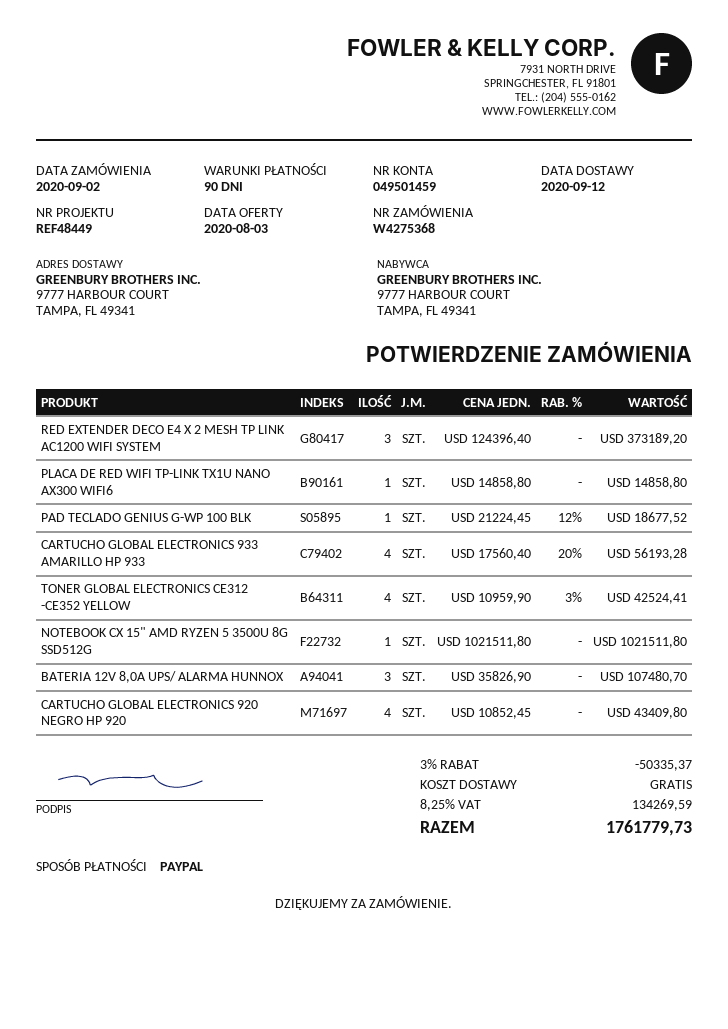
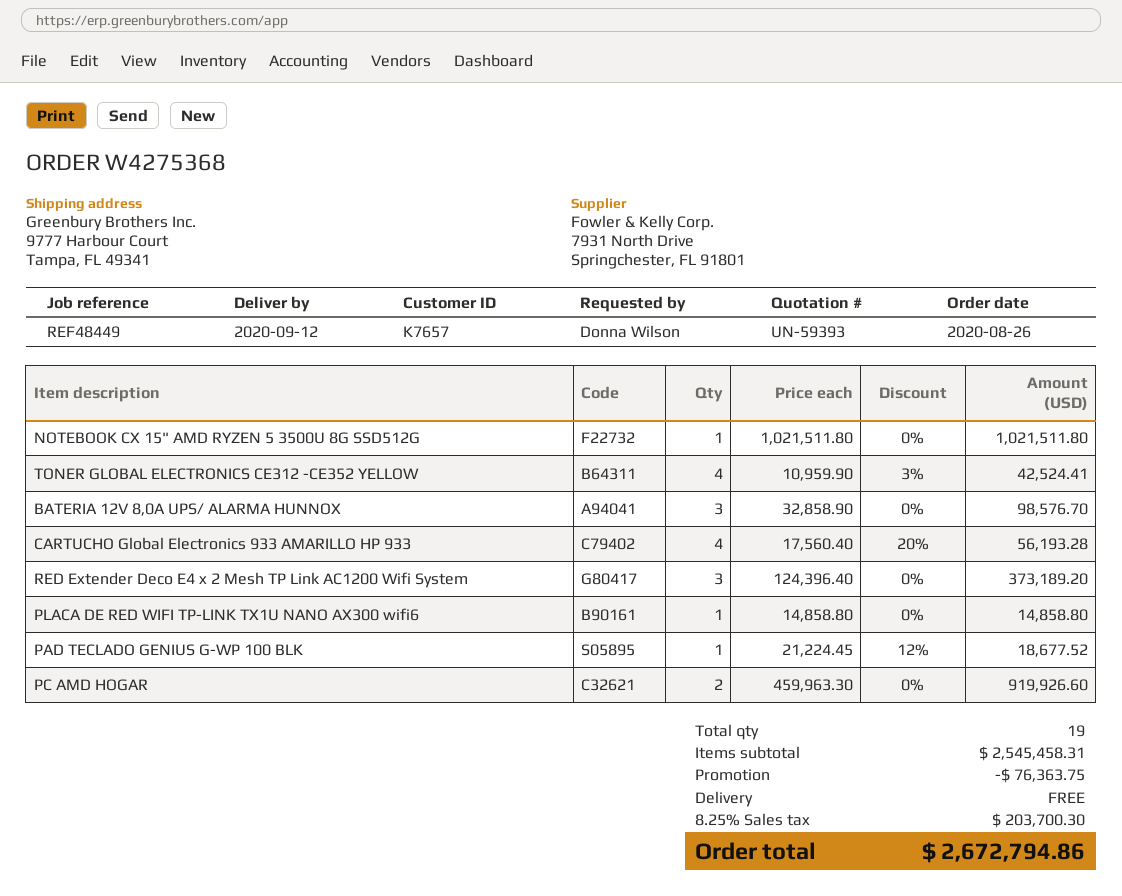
order date: 2020-09-02 -> 2020-08-26
BATERIA 12V 8,0A UPS/ ALARMA HUNNOX: 3 x 35826.90 = 107480.70 -> 3 x 32858.90 = 98576.70
CARTUCHO GLOBAL ELECTRONICS 920 NEGRO HP 920: 4 x 10852.45 = 43409.80 -> none
PC AMD HOGAR: none -> 2 x 459963.30 = 919926.60
discount: 50335.37 -> 76363.75
tax: 8.25% = 134269.59 -> 8.25% = 203700.30
total: 1761779.73 -> 2672794.86

